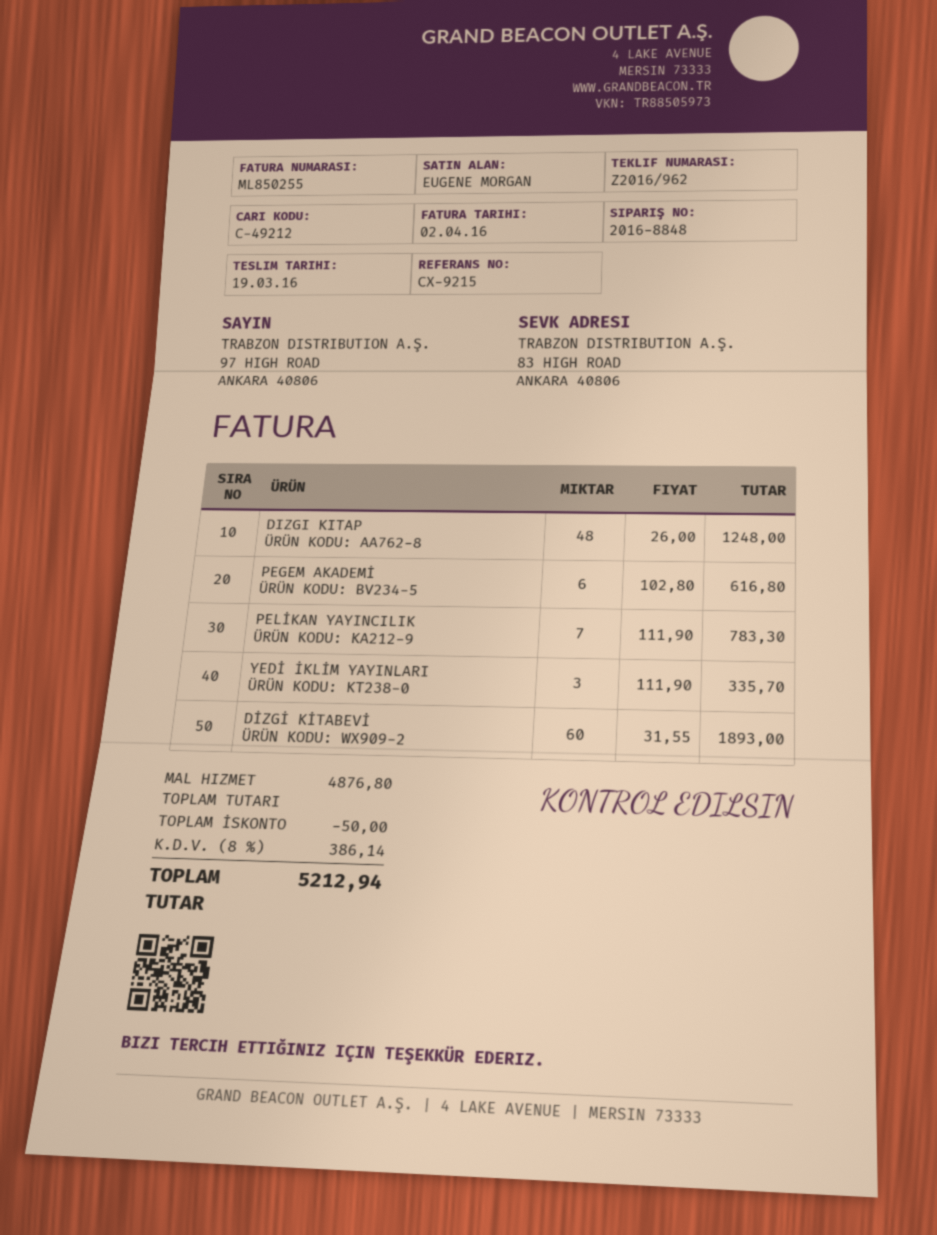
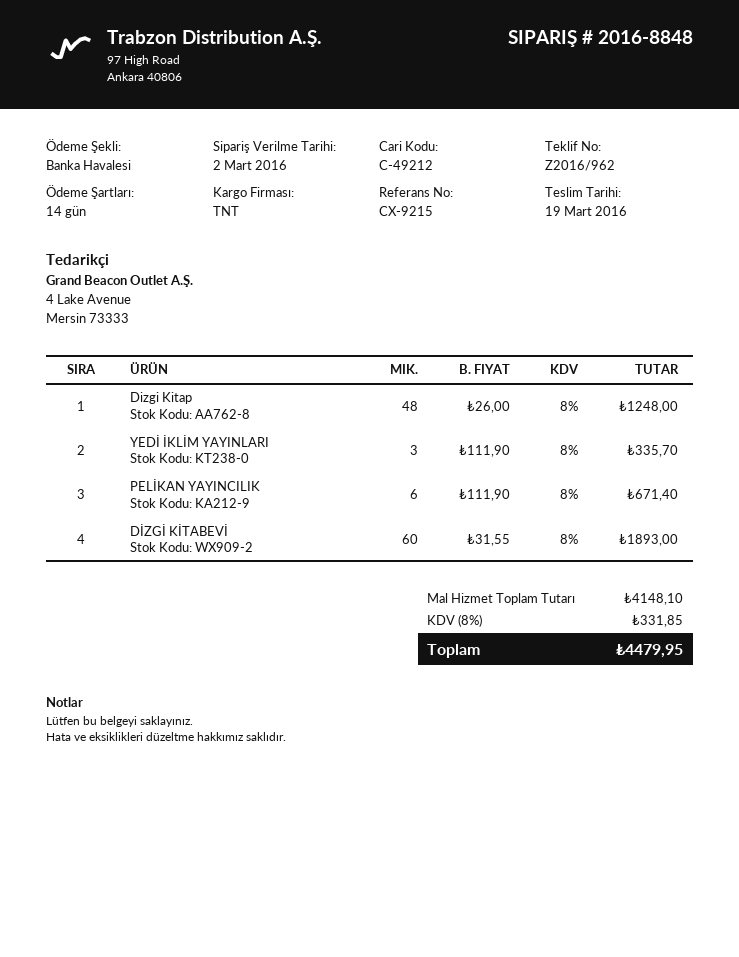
PEGEM AKADEMİ: 6 x 102.80 = 616.80 -> none
PELİKAN YAYINCILIK: 7 x 111.90 = 783.30 -> 6 x 111.90 = 671.40
subtotal: 4876.80 -> 4148.10
discount: 50.00 -> none
tax: 8% = 386.14 -> 8% = 331.85
total: 5212.94 -> 4479.95

